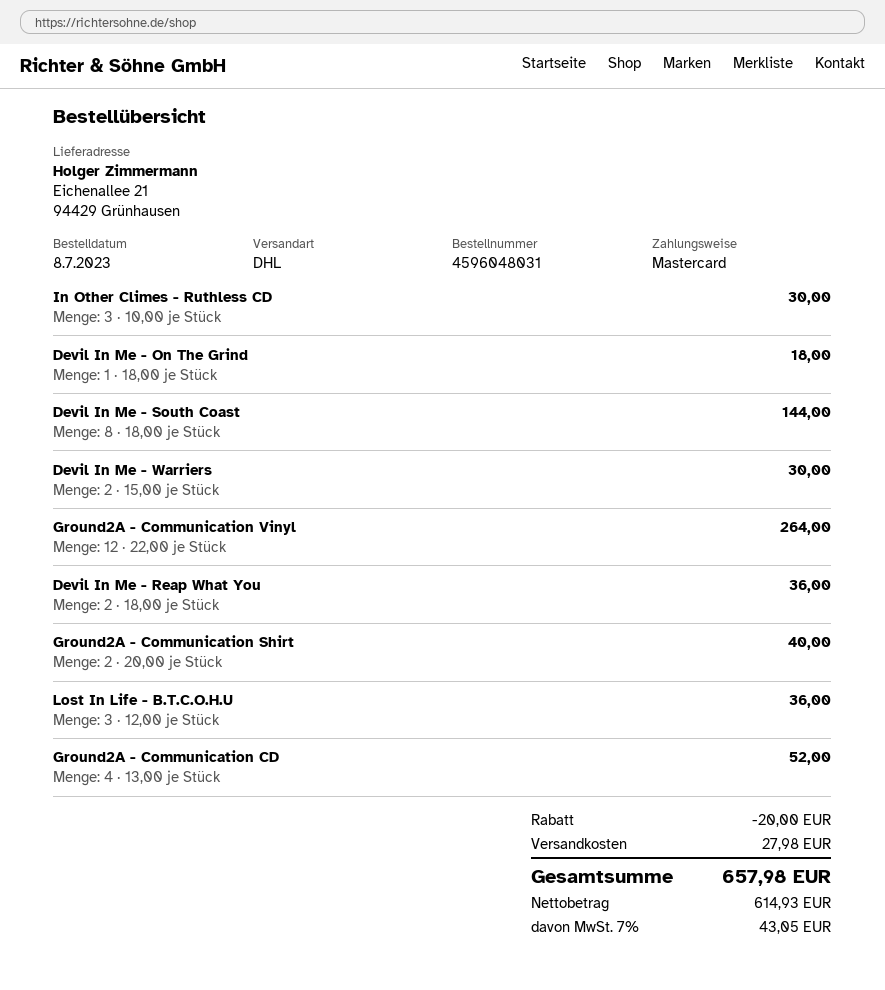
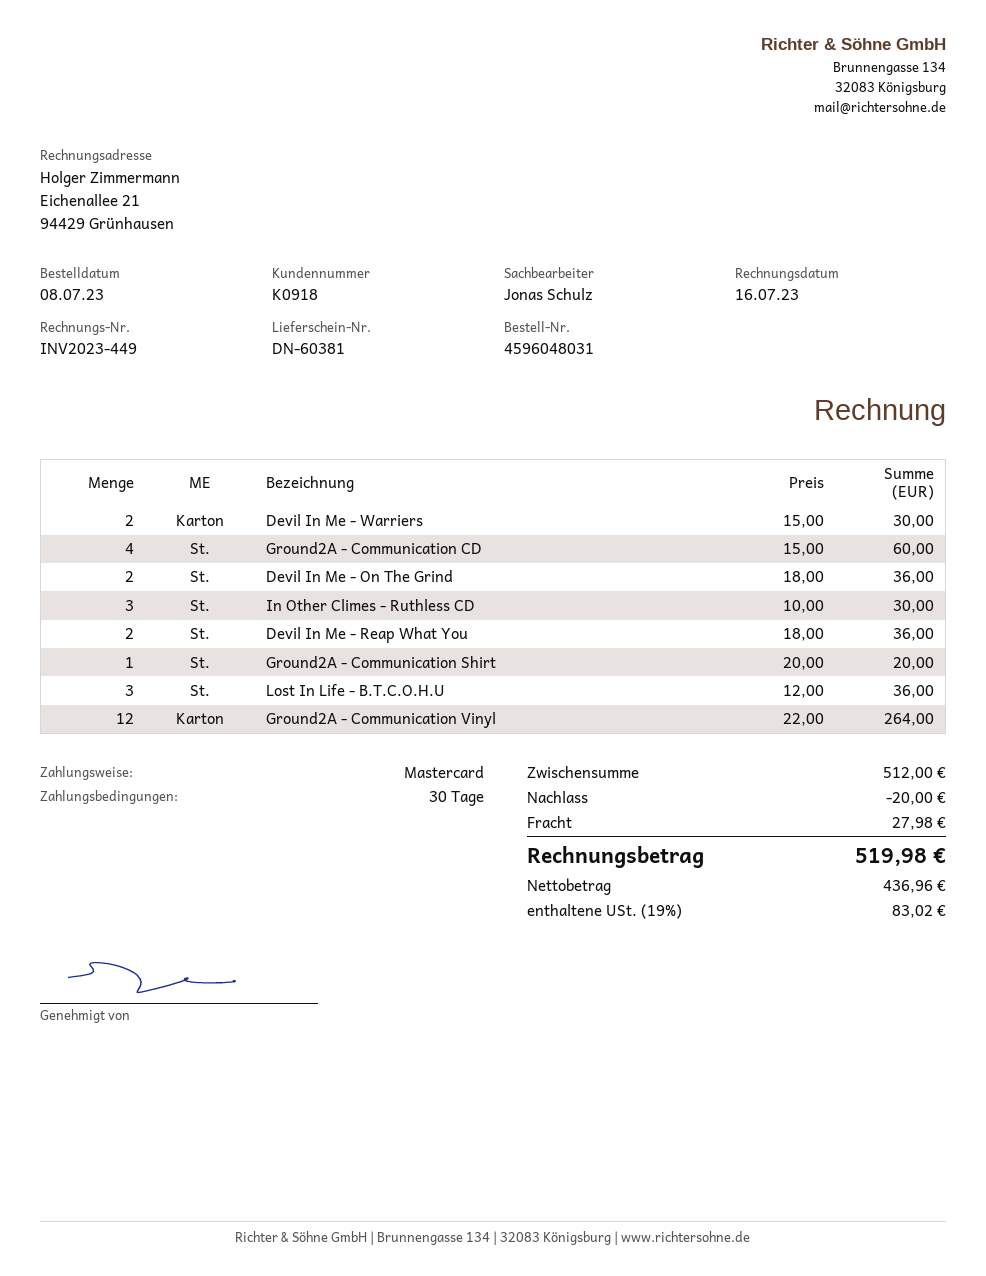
Devil In Me - On The Grind: 1 x 18.00 = 18.00 -> 2 x 18.00 = 36.00
Devil In Me - South Coast: 8 x 18.00 = 144.00 -> none
Ground2A - Communication Shirt: 2 x 20.00 = 40.00 -> 1 x 20.00 = 20.00
Ground2A - Communication CD: 4 x 13.00 = 52.00 -> 4 x 15.00 = 60.00
net: 614.93 -> 436.96
tax: 7% = 43.05 -> 19% = 83.02
total: 657.98 -> 519.98

